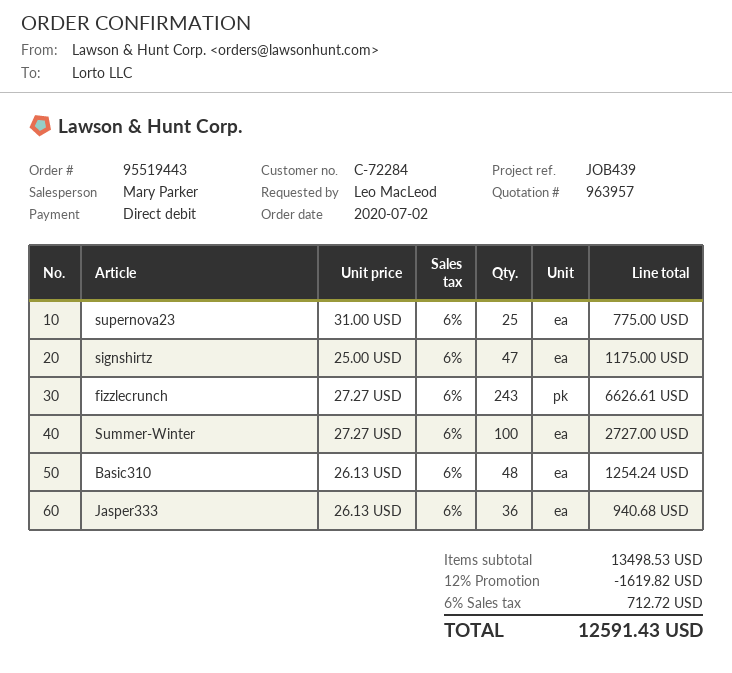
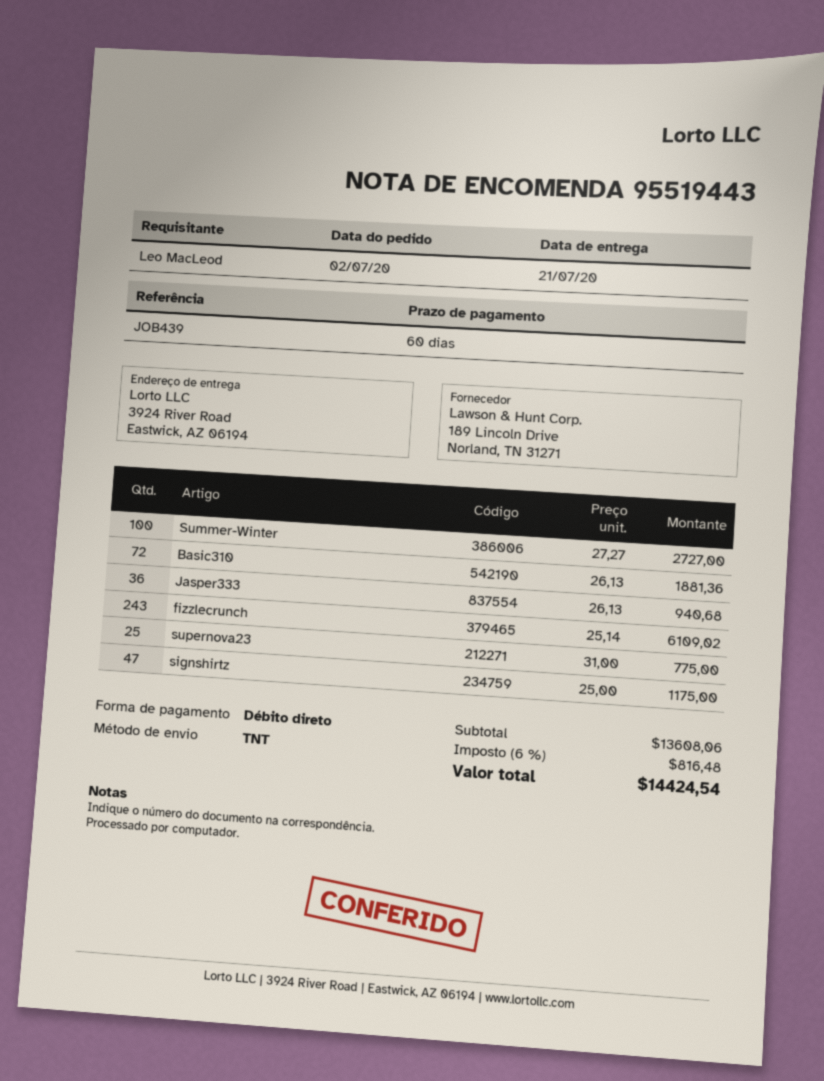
fizzlecrunch: 243 x 27.27 = 6626.61 -> 243 x 25.14 = 6109.02
Basic310: 48 x 26.13 = 1254.24 -> 72 x 26.13 = 1881.36
subtotal: 13498.53 -> 13608.06
discount: 12% = 1619.82 -> none
tax: 6% = 712.72 -> 6% = 816.48
total: 12591.43 -> 14424.54

